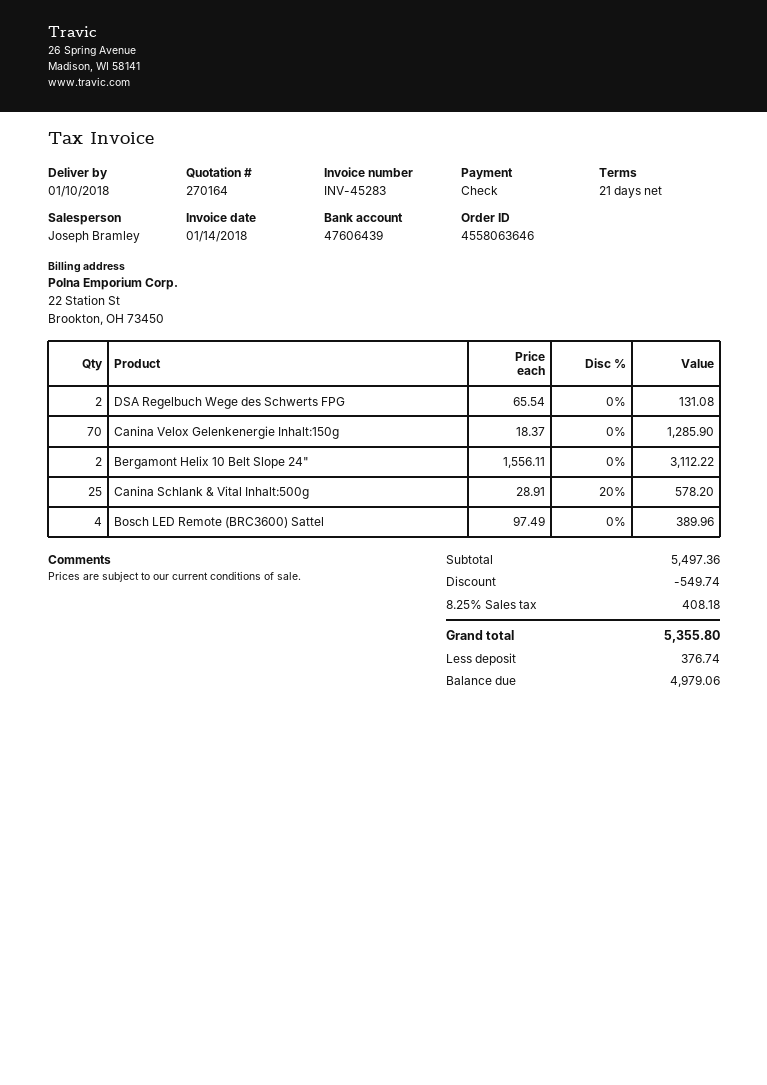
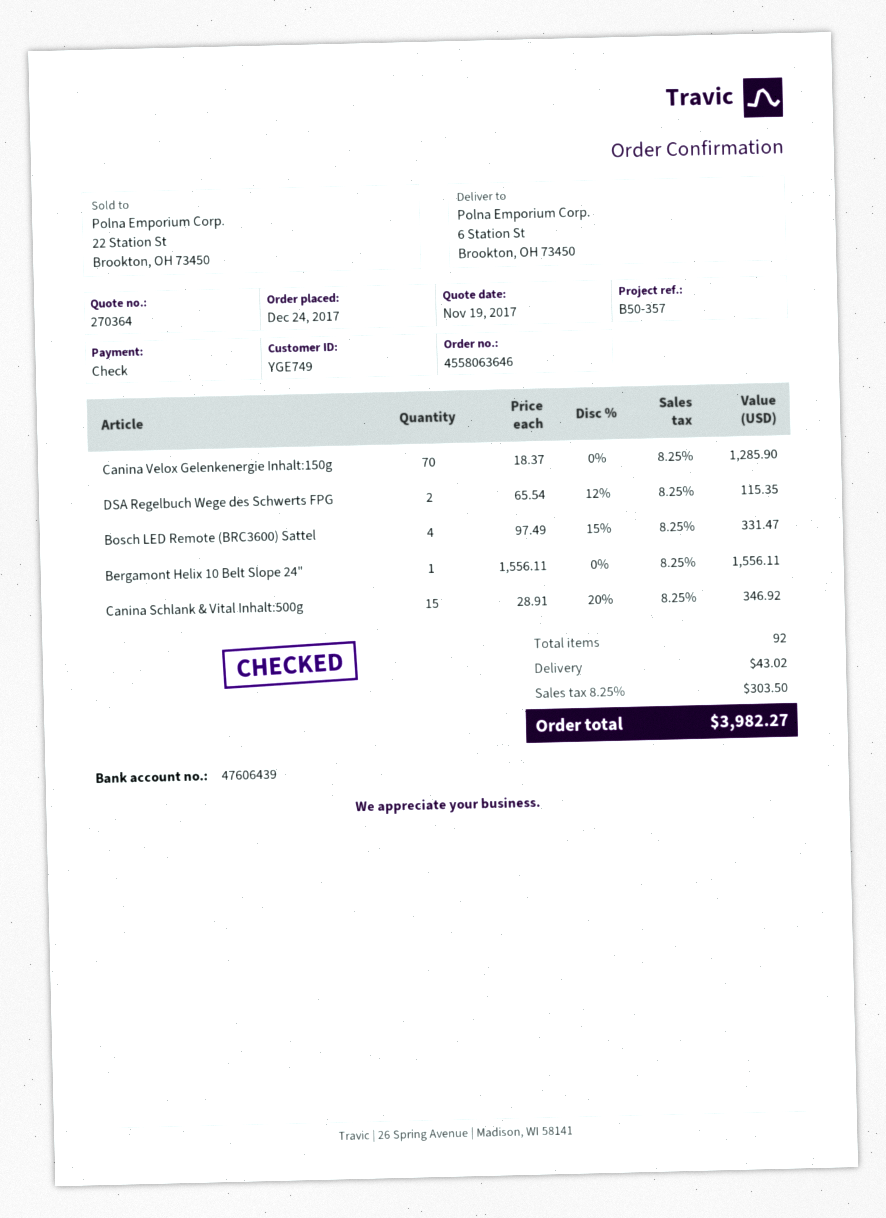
quote number: 270164 -> 270364
DSA Regelbuch Wege des Schwerts FPG: 2 x 65.54 = 131.08 -> 2 x 65.54 - 12% = 115.35
Bergamont Helix 10 Belt Slope 24": 2 x 1556.11 = 3112.22 -> 1 x 1556.11 = 1556.11
Canina Schlank & Vital Inhalt:500g: 25 x 28.91 - 20% = 578.20 -> 15 x 28.91 - 20% = 346.92
Bosch LED Remote (BRC3600) Sattel: 4 x 97.49 = 389.96 -> 4 x 97.49 - 15% = 331.47
discount: 549.74 -> none
shipping: none -> 43.02
tax: 8.25% = 408.18 -> 8.25% = 303.50
total: 5355.80 -> 3982.27

